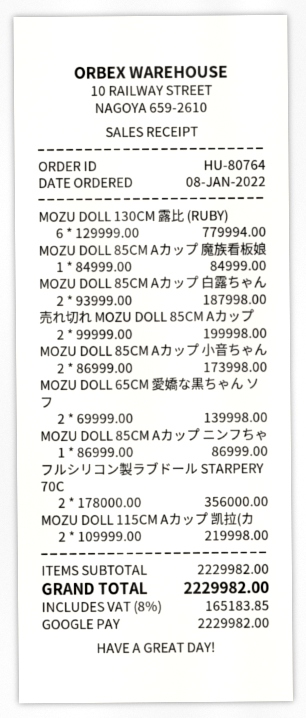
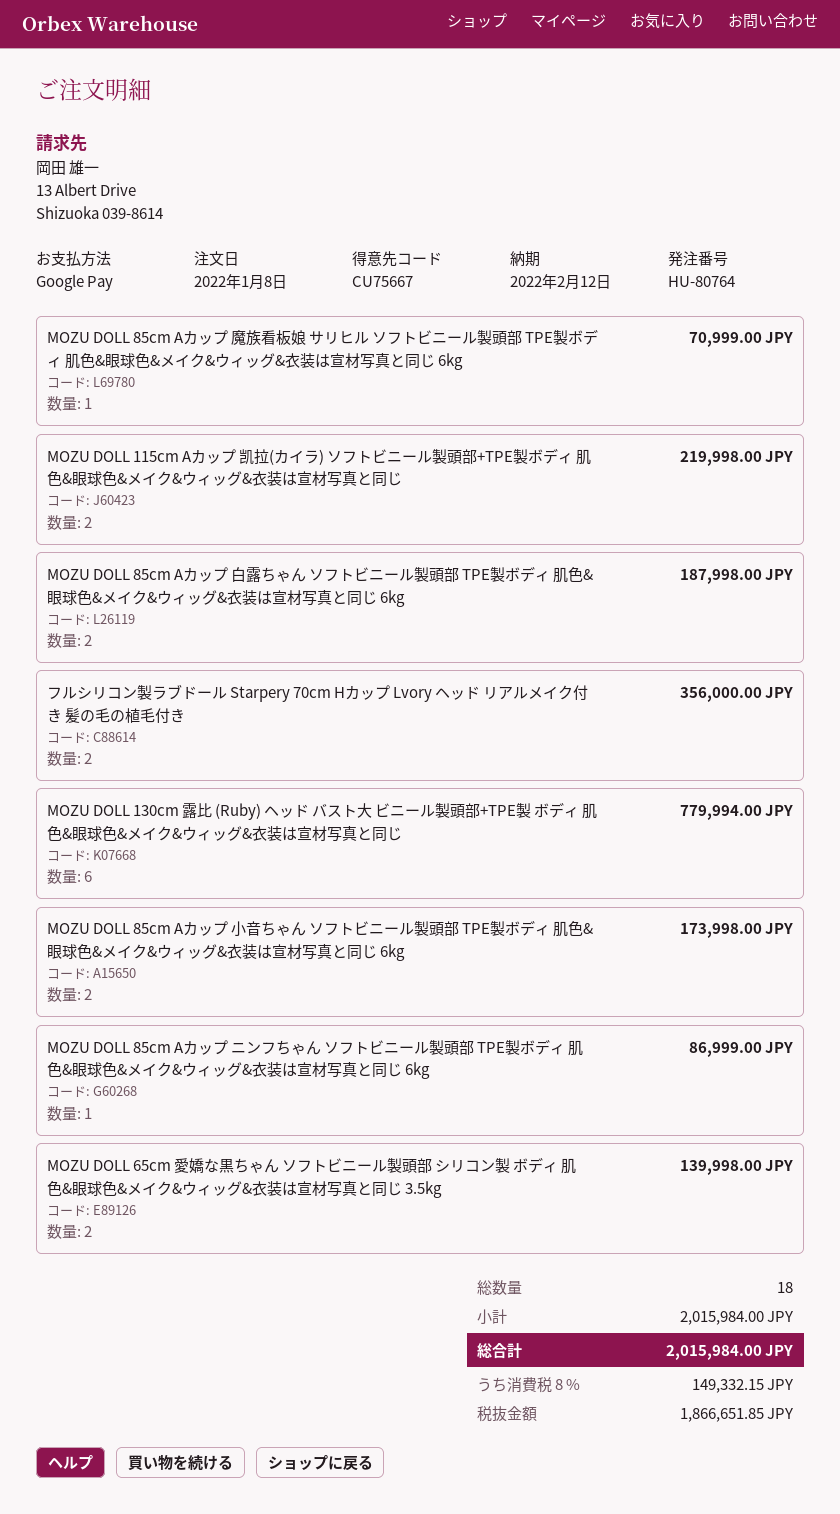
MOZU DOLL 85CM Aカップ 魔族看板娘: 1 for 84999.00 -> 1 for 70999.00
売れ切れ MOZU DOLL 85CM Aカップ: 2 for 199998.00 -> none
subtotal: 2229982.00 -> 2015984.00
tax: 8% = 165183.85 -> 8% = 149332.15
total: 2229982.00 -> 2015984.00

